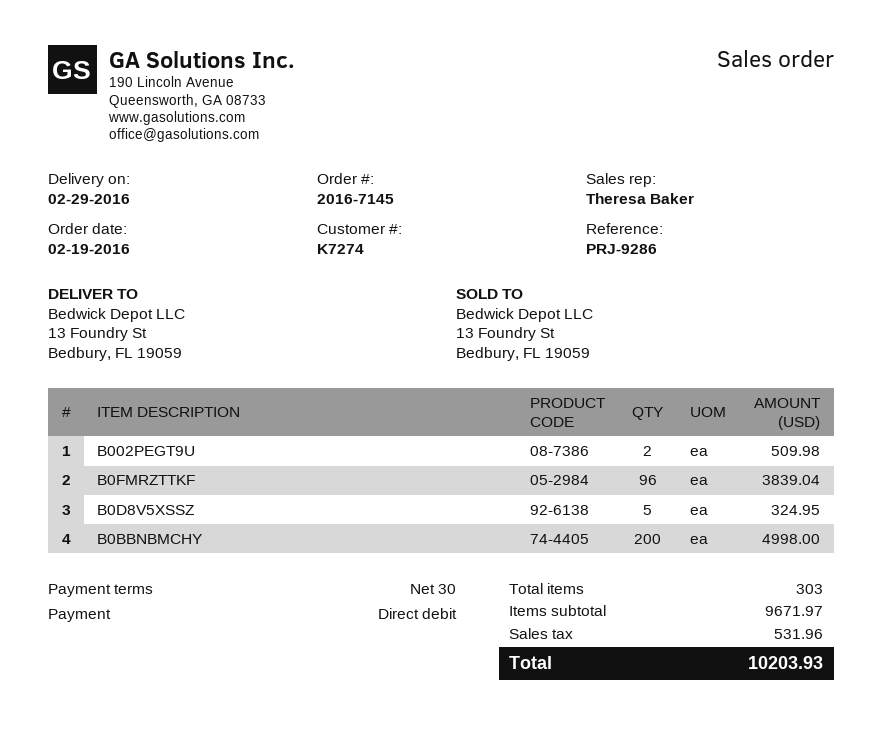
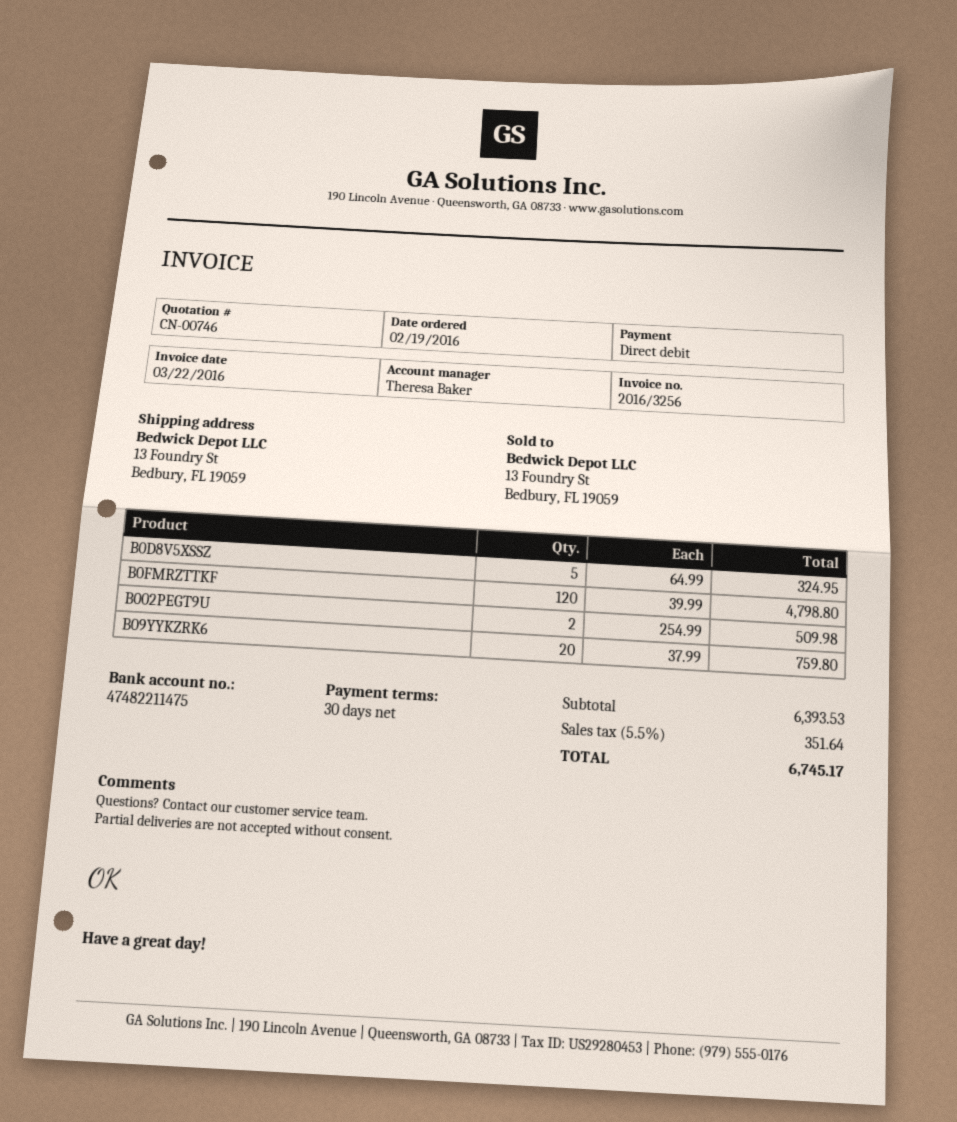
B0FMRZTTKF: 96 for 3839.04 -> 120 for 4798.80
B0BBNBMCHY: 200 for 4998.00 -> none
B09YYKZRK6: none -> 20 for 759.80
subtotal: 9671.97 -> 6393.53
tax: 531.96 -> 351.64
total: 10203.93 -> 6745.17

